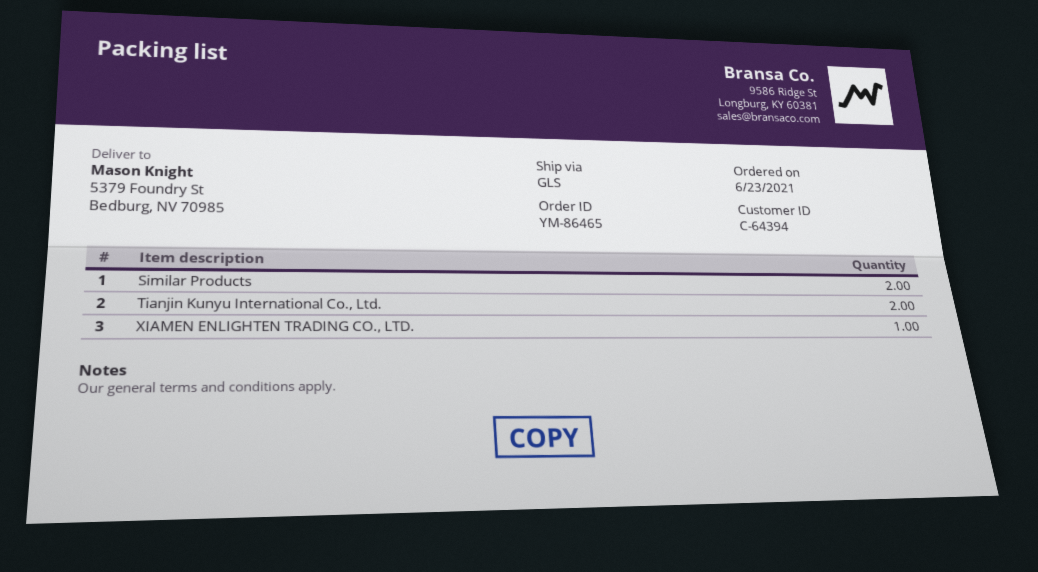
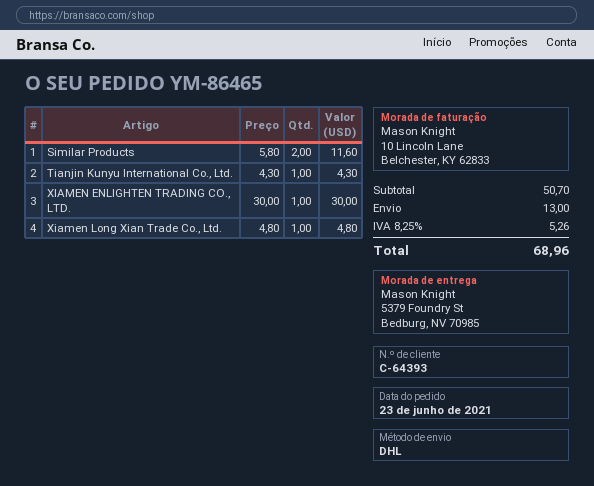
customer number: C-64394 -> C-64393
shipping method: GLS -> DHL
Tianjin Kunyu International Co., Ltd.: 2 -> 1
Xiamen Long Xian Trade Co., Ltd.: none -> 1

